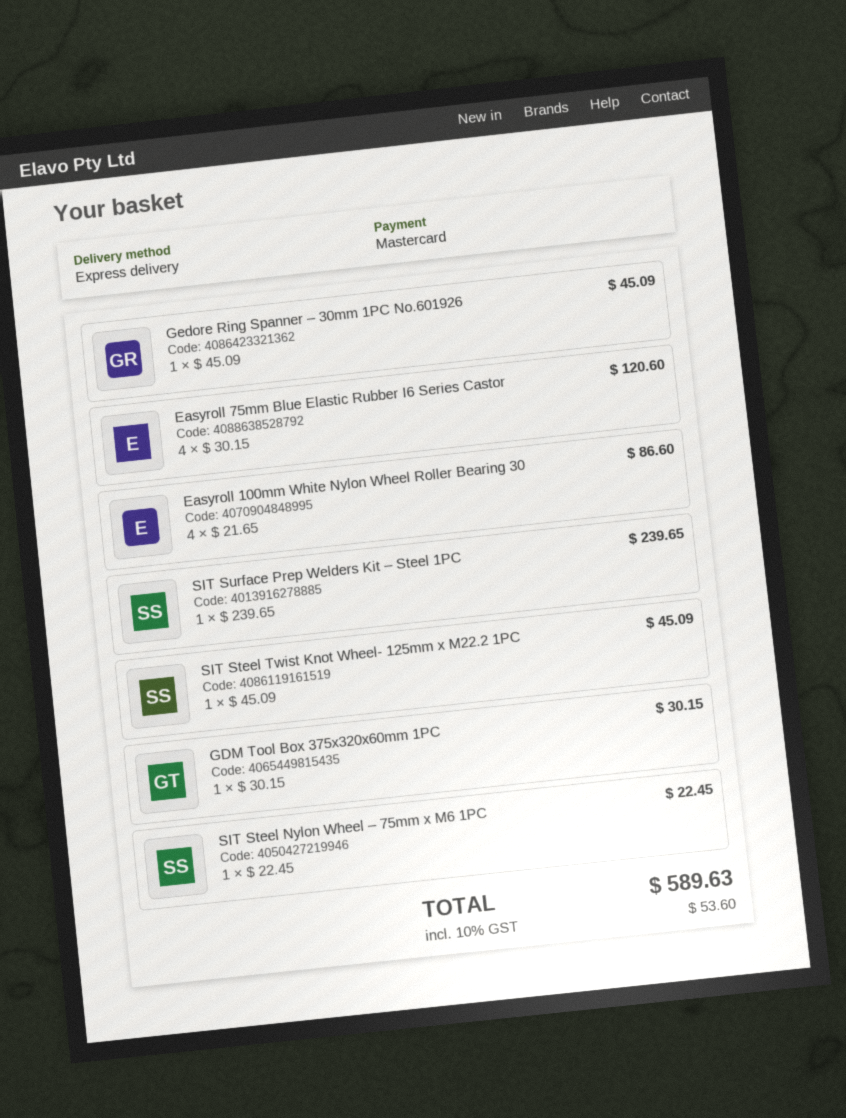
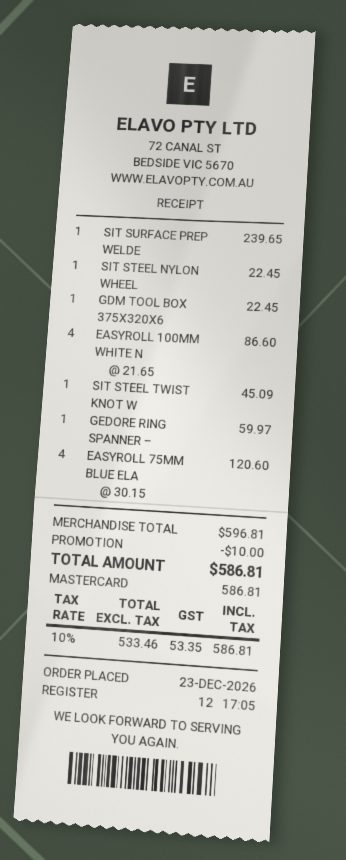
Gedore Ring Spanner – 30mm 1PC No.601926: 1 x 45.09 = 45.09 -> 1 x 59.97 = 59.97
GDM Tool Box 375x320x60mm 1PC: 1 x 30.15 = 30.15 -> 1 x 22.45 = 22.45
discount: none -> 10.00
tax: 10% = 53.60 -> 10% = 53.35
total: 589.63 -> 586.81

